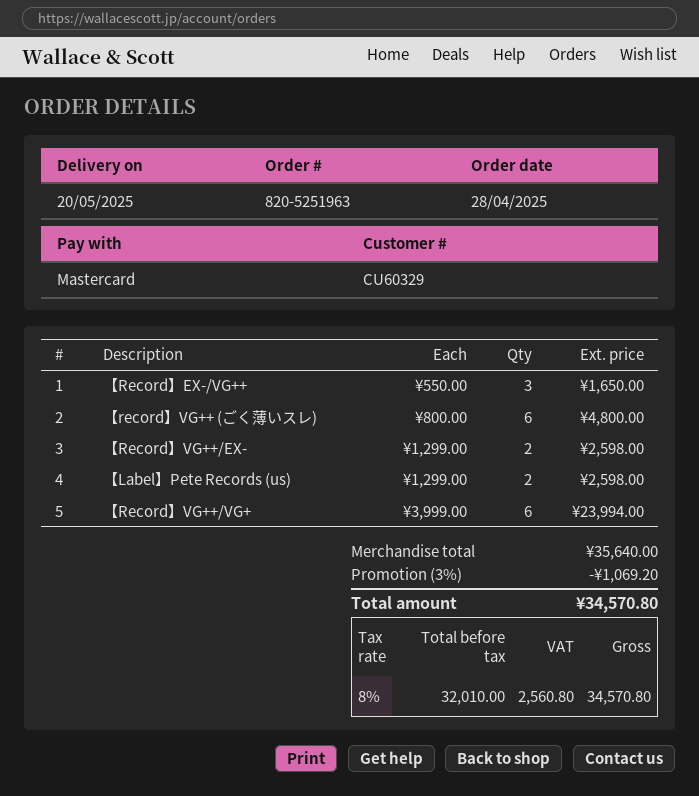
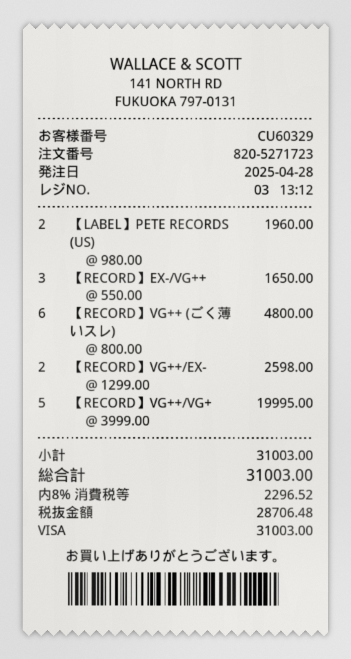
order number: 820-5251963 -> 820-5271723
payment method: Mastercard -> Visa
【Label】Pete Records (us): 2 x 1299.00 = 2598.00 -> 2 x 980.00 = 1960.00
【Record】VG++/VG+: 6 x 3999.00 = 23994.00 -> 5 x 3999.00 = 19995.00
subtotal: 35640.00 -> 31003.00
discount: 3% = 1069.20 -> none
net: 32010.00 -> 28706.48
tax: 8% = 2560.80 -> 8% = 2296.52
total: 34570.80 -> 31003.00

